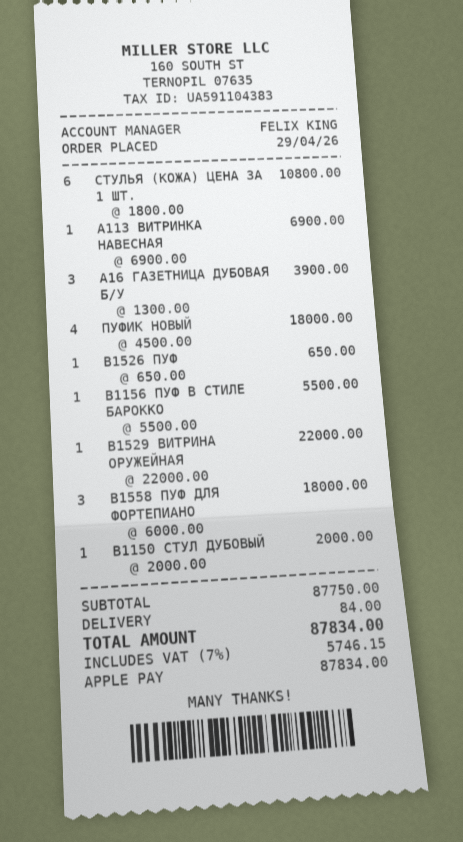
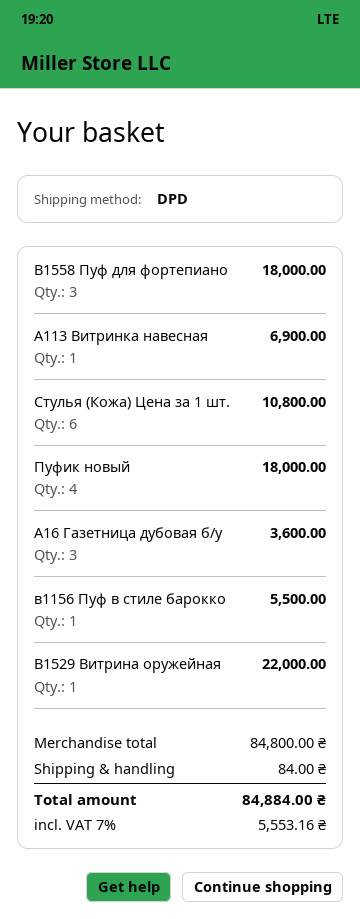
А16 ГАЗЕТНИЦА ДУБОВАЯ Б/У: 3 for 3900.00 -> 3 for 3600.00
В1526 ПУФ: 1 for 650.00 -> none
В1150 СТУЛ ДУБОВЫЙ: 1 for 2000.00 -> none
subtotal: 87750.00 -> 84800.00
tax: 7% = 5746.15 -> 7% = 5553.16
total: 87834.00 -> 84884.00

